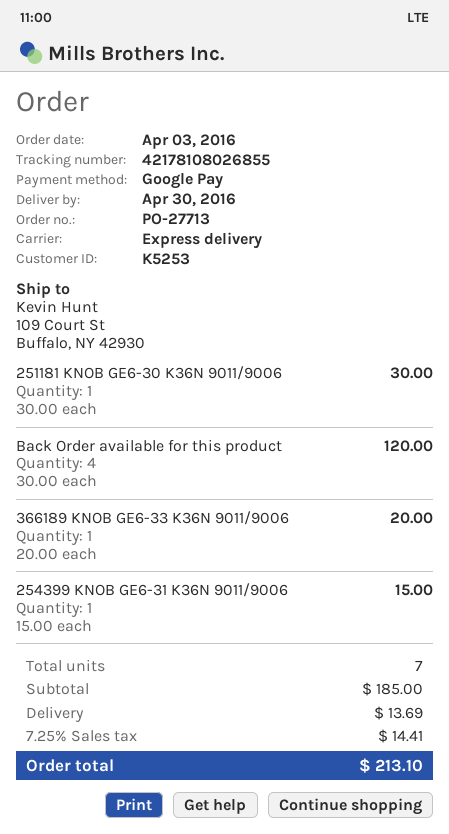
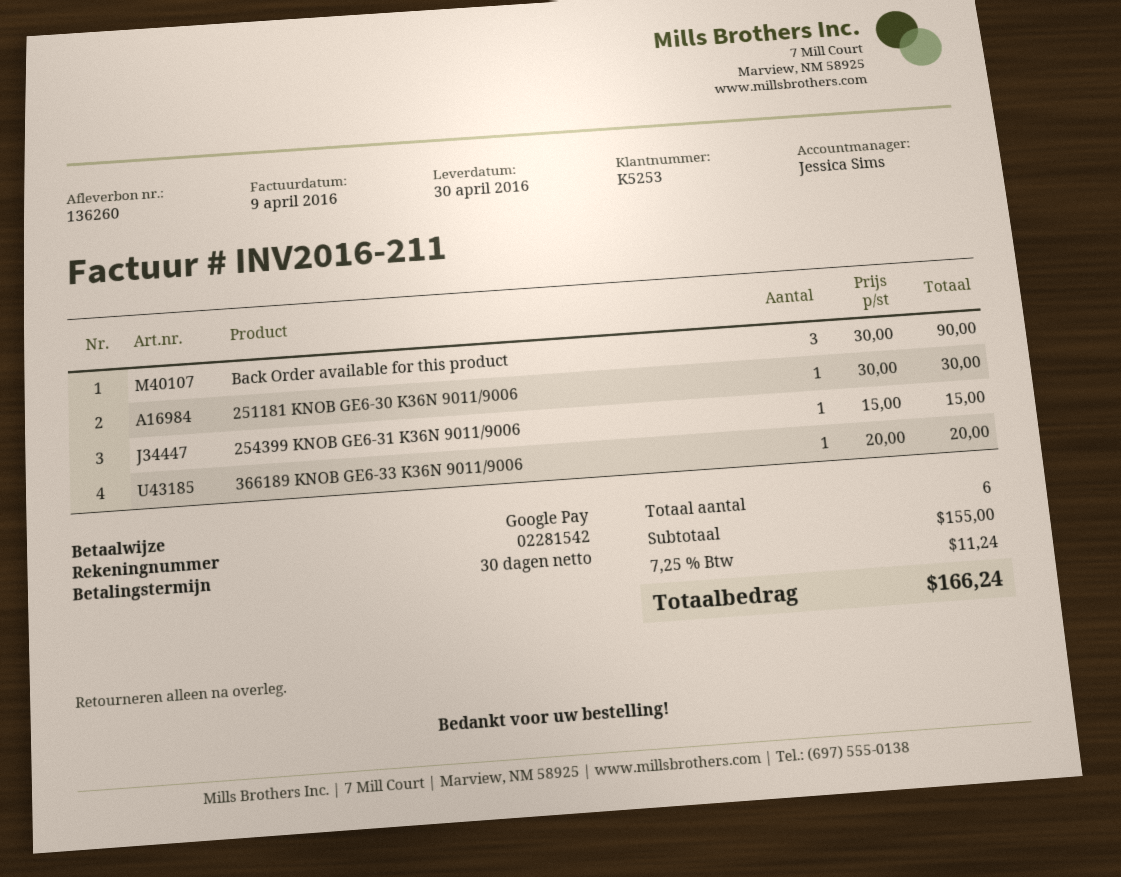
Back Order available for this product: 4 x 30.00 = 120.00 -> 3 x 30.00 = 90.00
total quantity: 7 -> 6
subtotal: 185.00 -> 155.00
shipping: 13.69 -> none
tax: 7.25% = 14.41 -> 7.25% = 11.24
total: 213.10 -> 166.24

